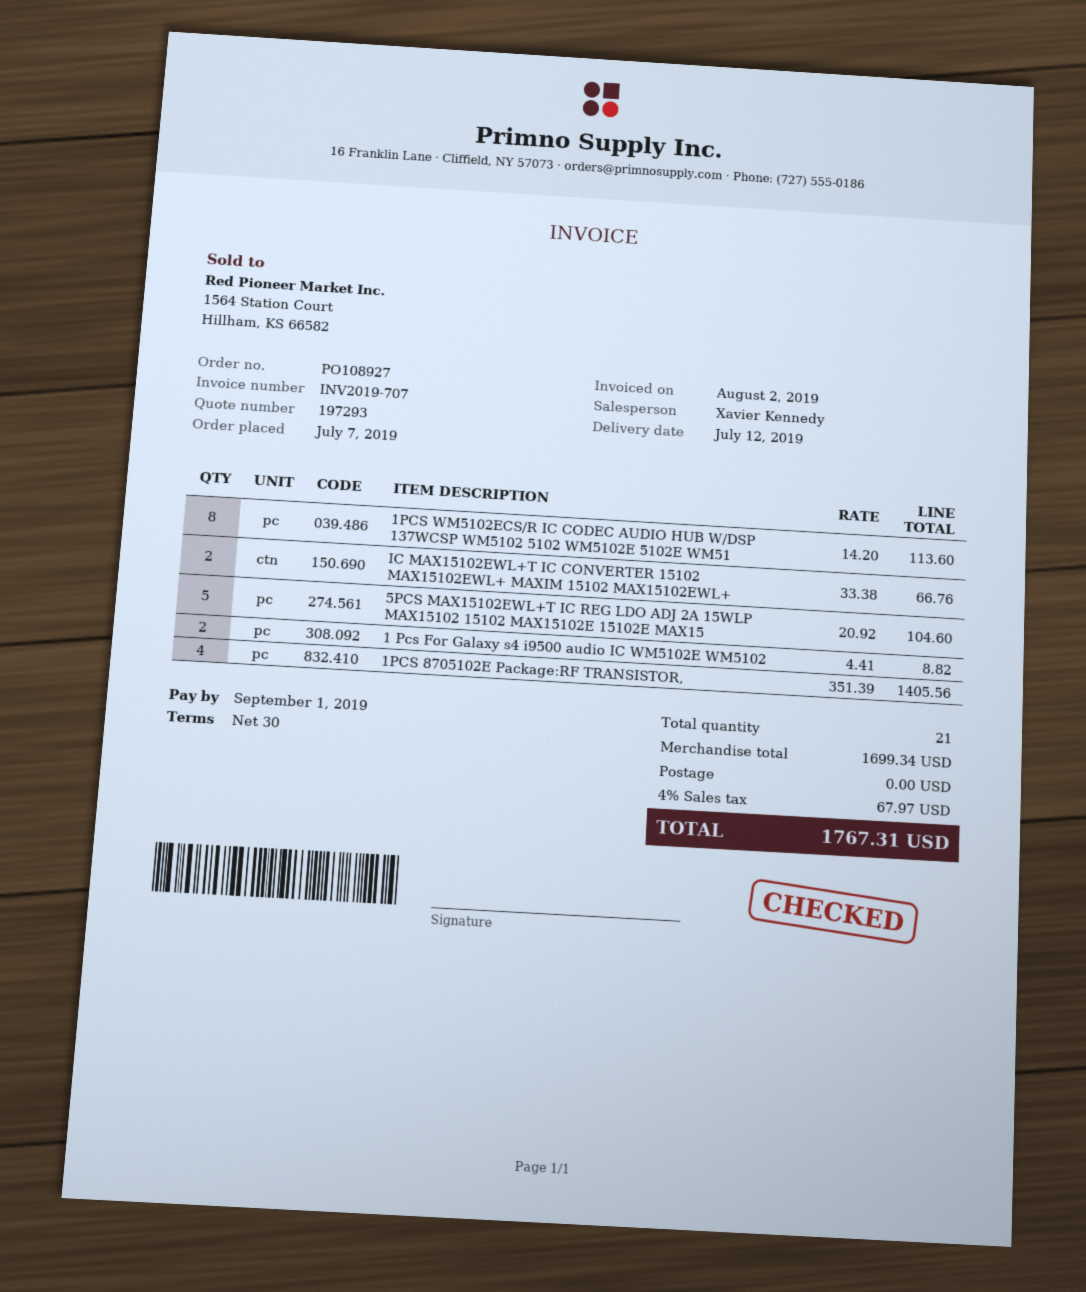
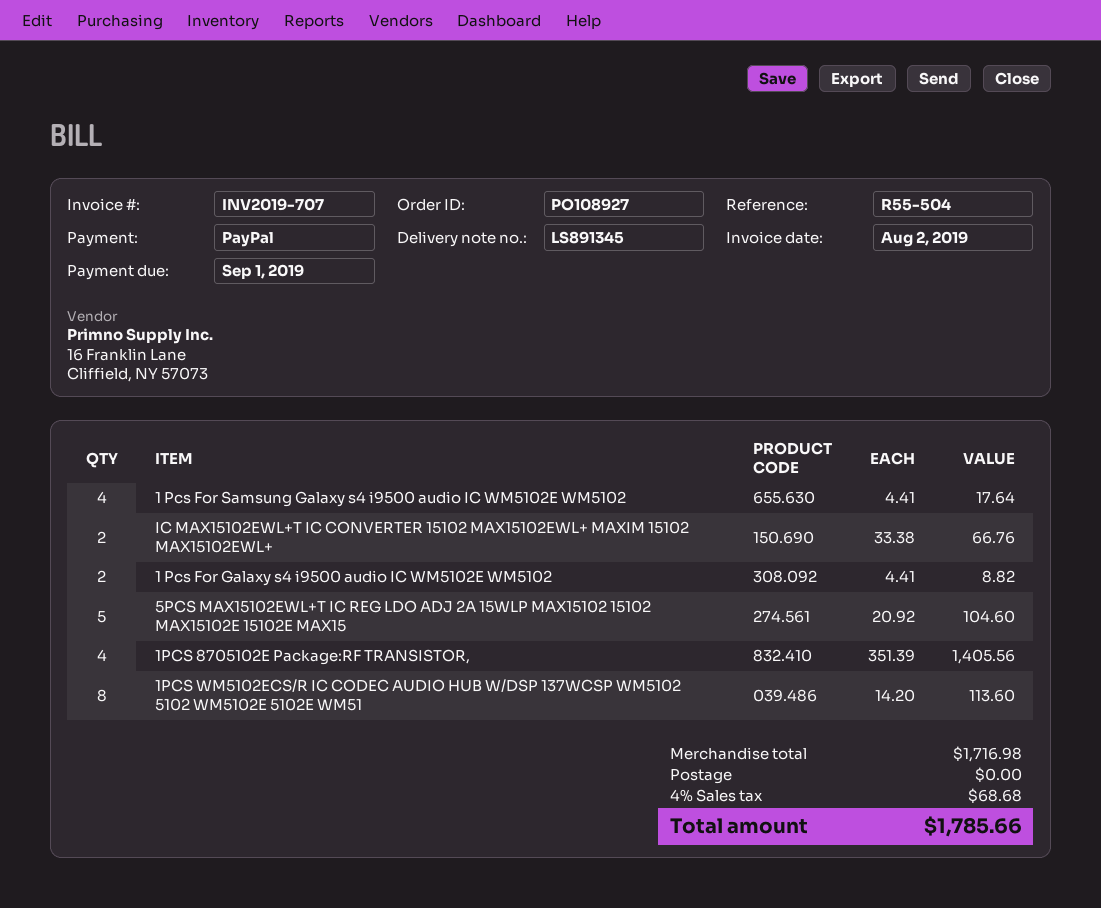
1 Pcs For Samsung Galaxy s4 i9500 audio IC WM5102E WM5102: none -> 4 x 4.41 = 17.64
subtotal: 1699.34 -> 1716.98
tax: 4% = 67.97 -> 4% = 68.68
total: 1767.31 -> 1785.66

